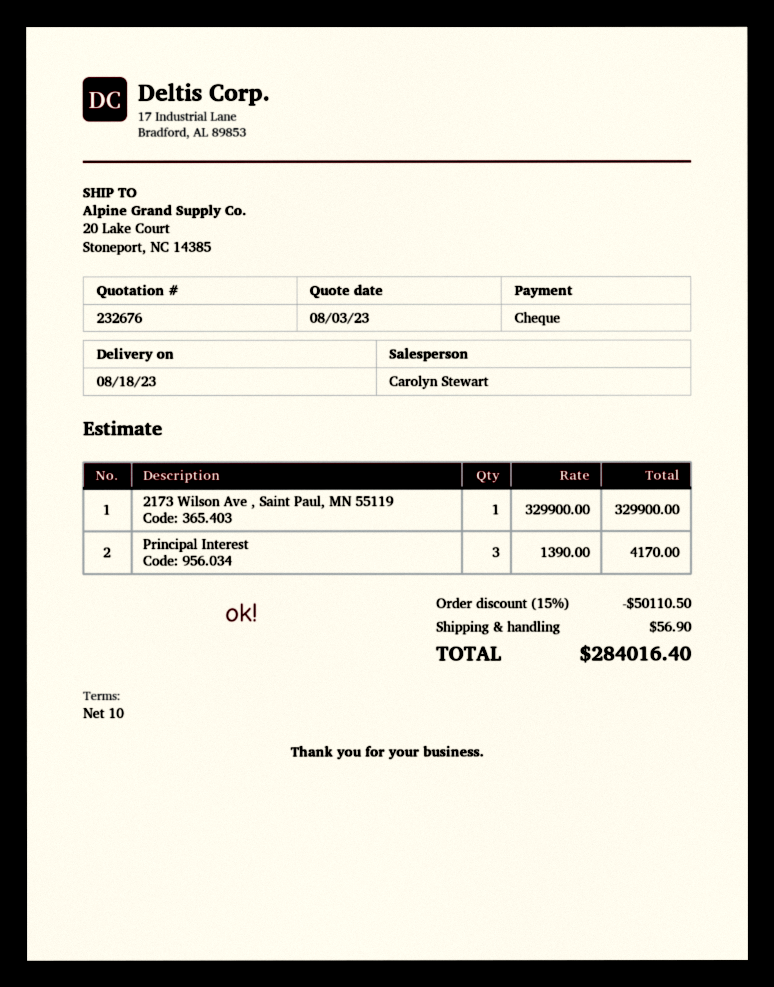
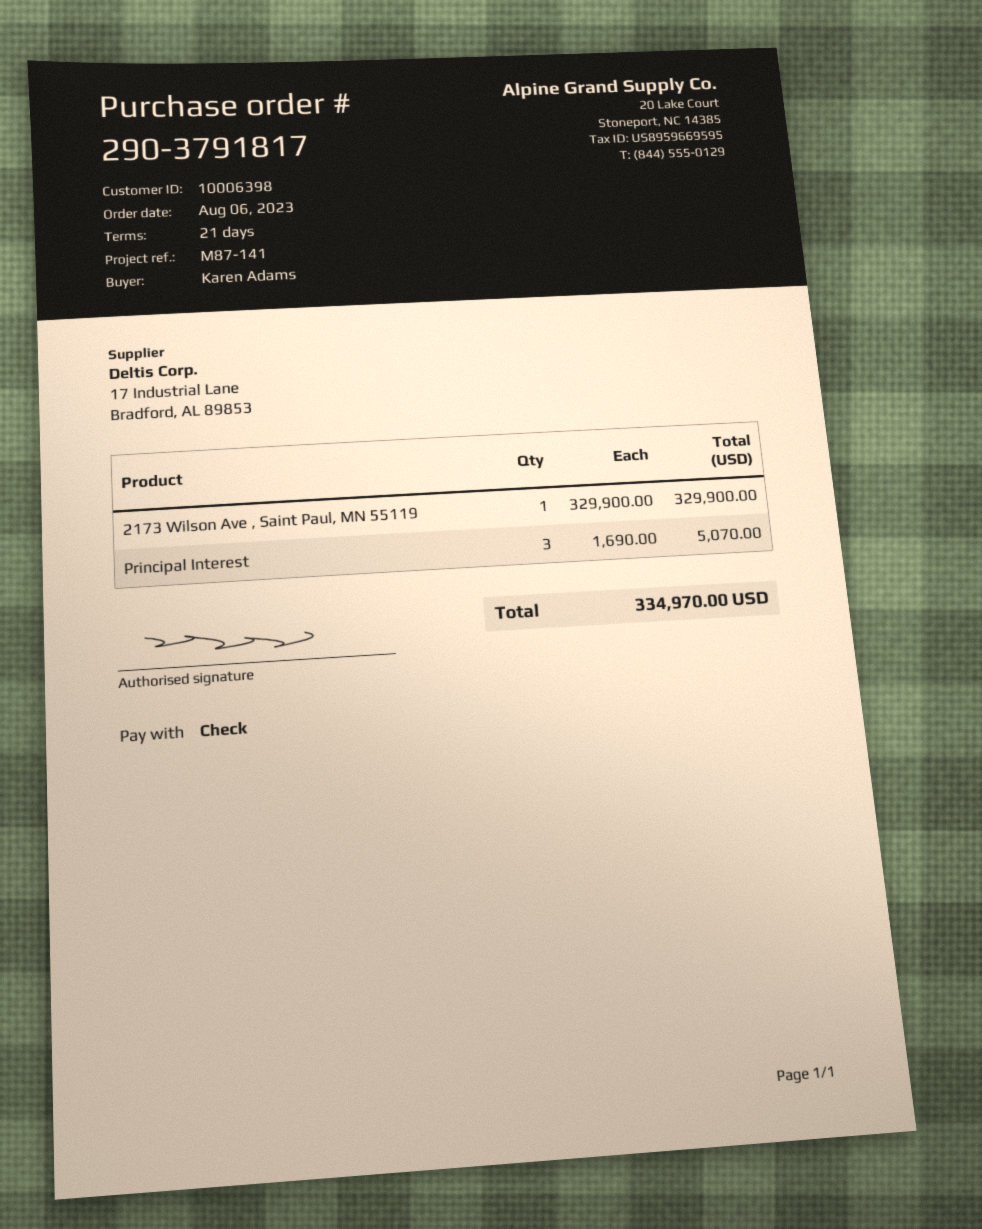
payment terms: 10 days -> 21 days
Principal Interest: 3 x 1390.00 = 4170.00 -> 3 x 1690.00 = 5070.00
discount: 15% = 50110.50 -> none
shipping: 56.90 -> none
total: 284016.40 -> 334970.00

